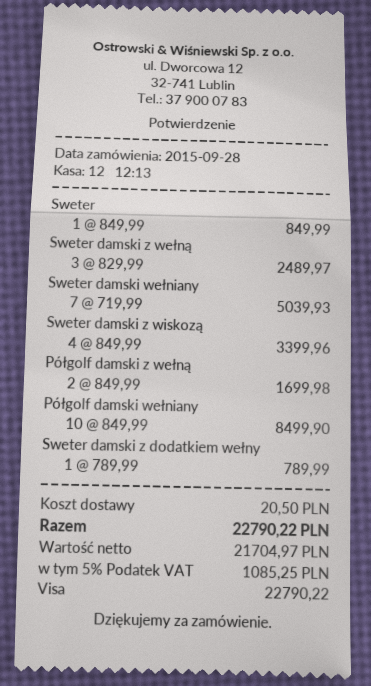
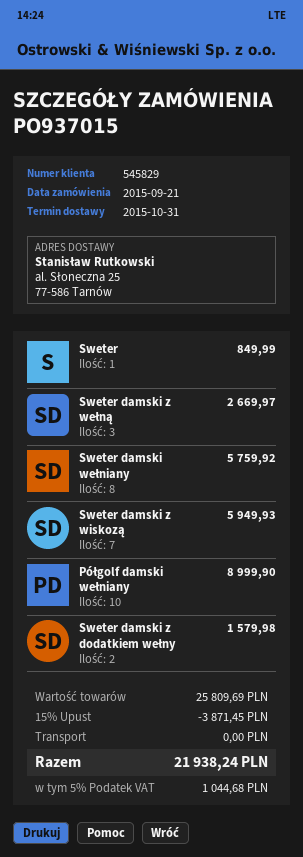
order date: 2015-09-28 -> 2015-09-21
Sweter damski z wełną: 3 for 2489.97 -> 3 for 2669.97
Sweter damski wełniany: 7 for 5039.93 -> 8 for 5759.92
Sweter damski z wiskozą: 4 for 3399.96 -> 7 for 5949.93
Półgolf damski z wełną: 2 for 1699.98 -> none
Półgolf damski wełniany: 10 for 8499.90 -> 10 for 8999.90
Sweter damski z dodatkiem wełny: 1 for 789.99 -> 2 for 1579.98
discount: none -> 15% = 3871.45
shipping: 20.50 -> 0.00
tax: 5% = 1085.25 -> 5% = 1044.68
total: 22790.22 -> 21938.24

